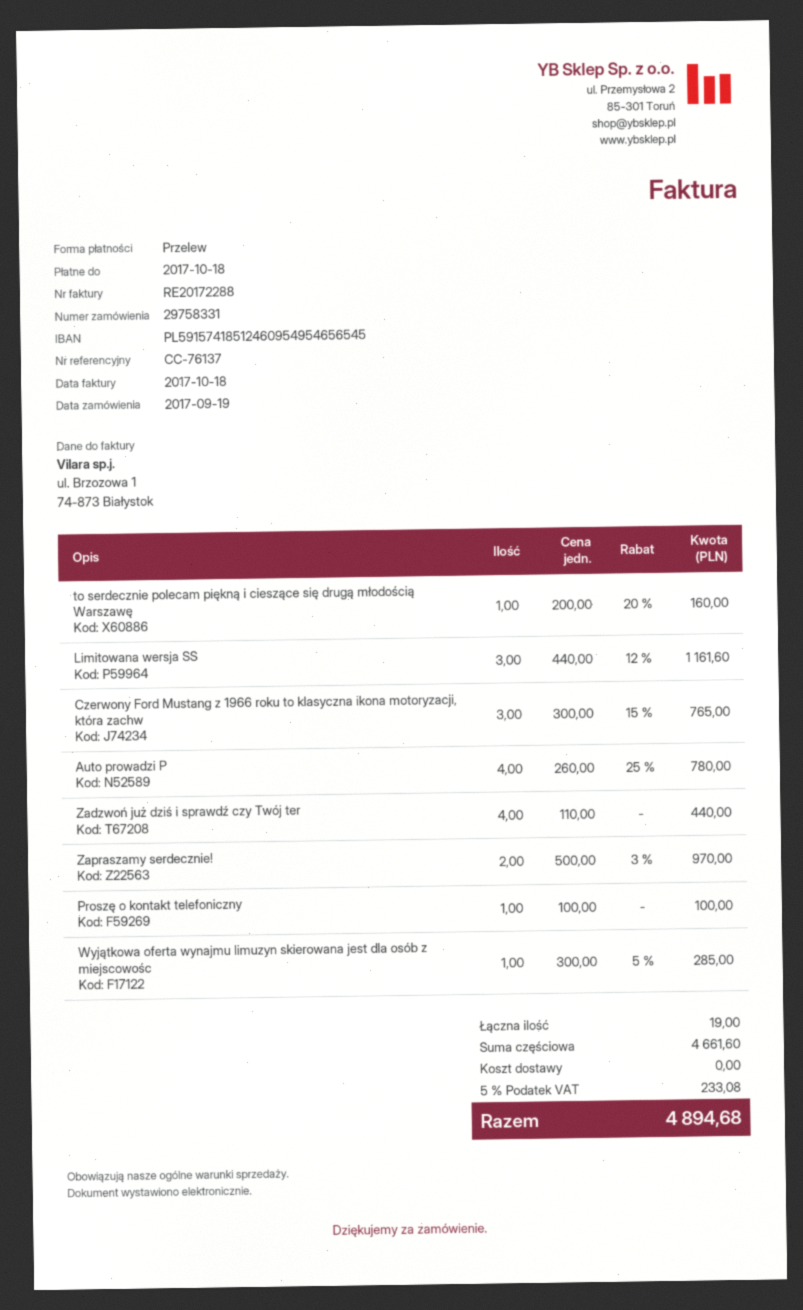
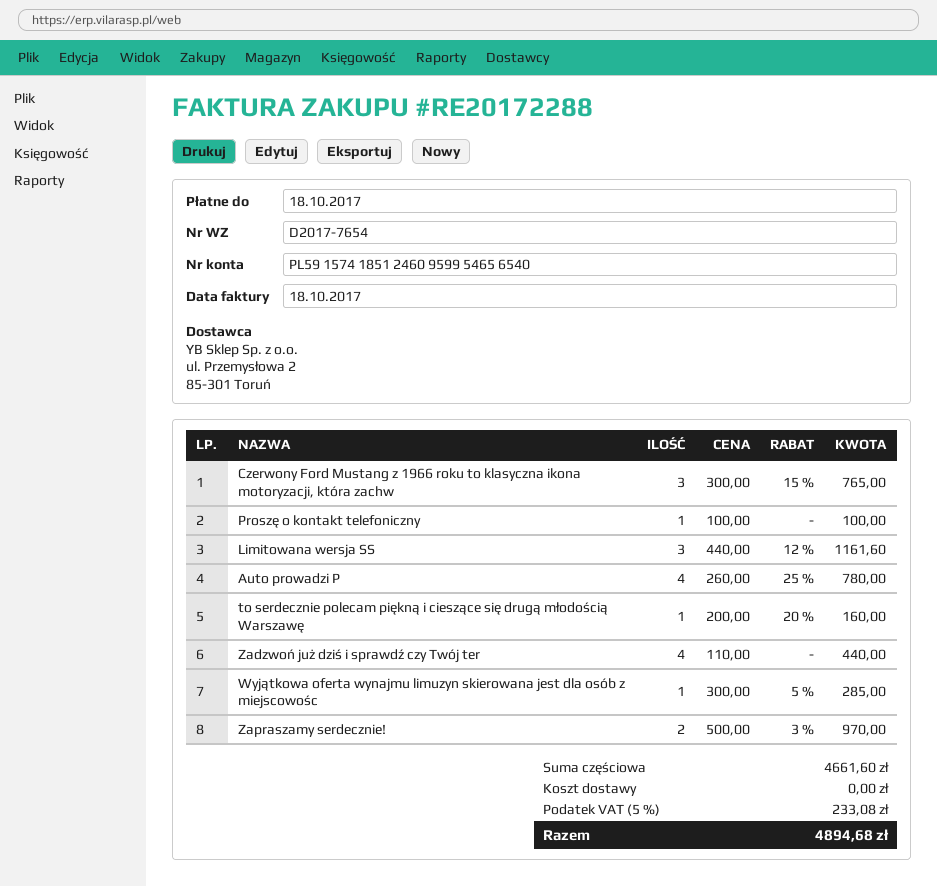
bank account: PL59157418512460954954656545 -> PL59157418512460959954656540

